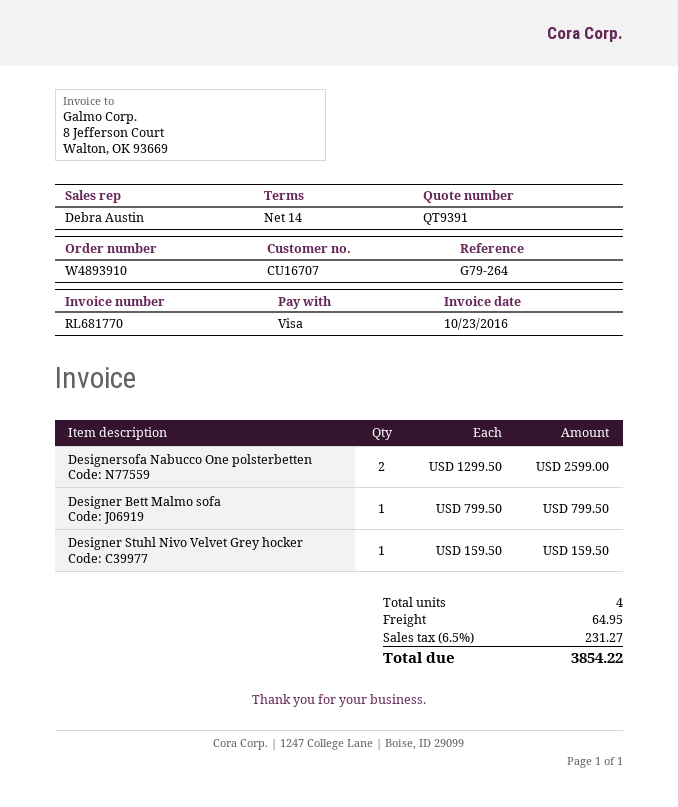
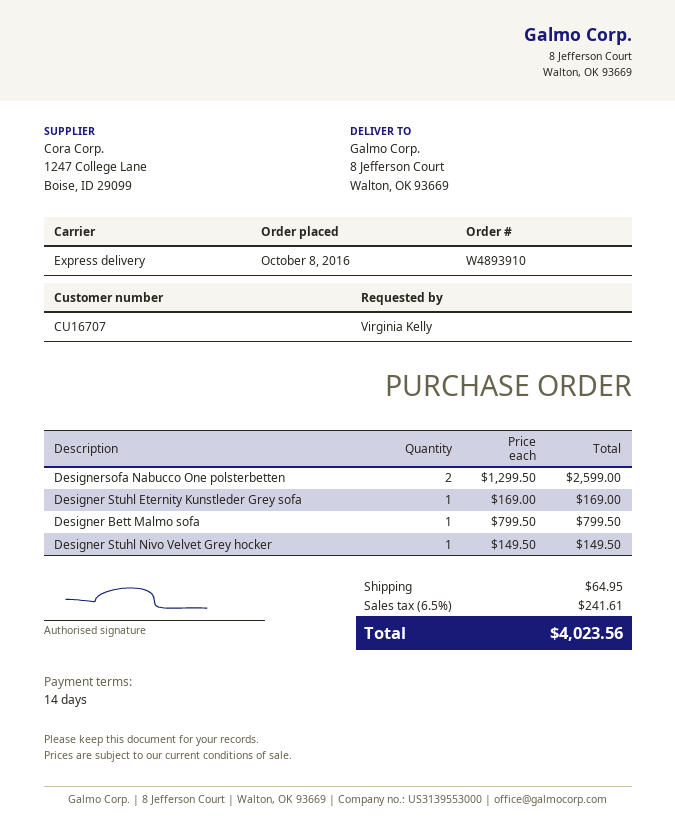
Designer Stuhl Nivo Velvet Grey hocker: 1 x 159.50 = 159.50 -> 1 x 149.50 = 149.50
Designer Stuhl Eternity Kunstleder Grey sofa: none -> 1 x 169.00 = 169.00
tax: 6.5% = 231.27 -> 6.5% = 241.61
total: 3854.22 -> 4023.56

